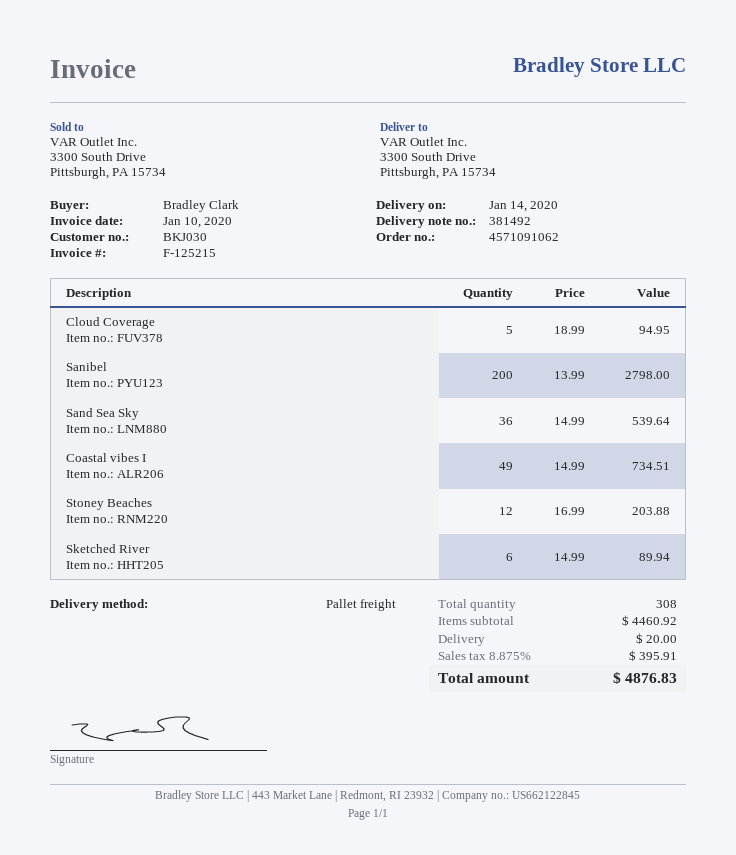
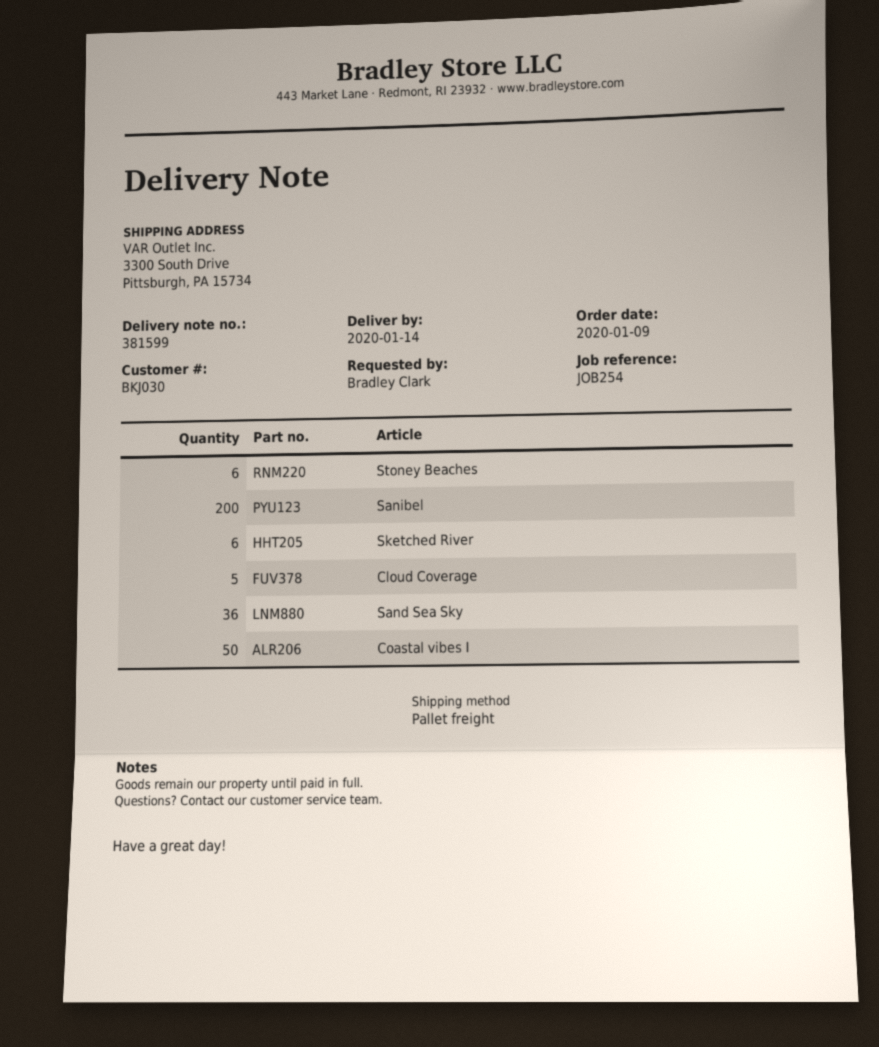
delivery note number: 381492 -> 381599
Coastal vibes I: 49 -> 50
Stoney Beaches: 12 -> 6

